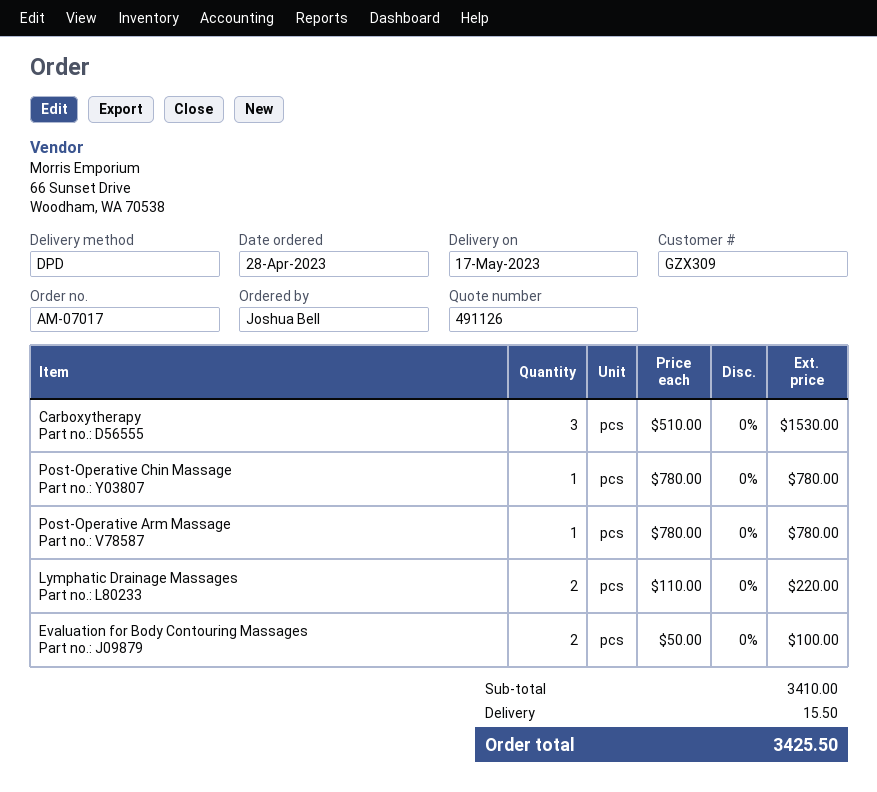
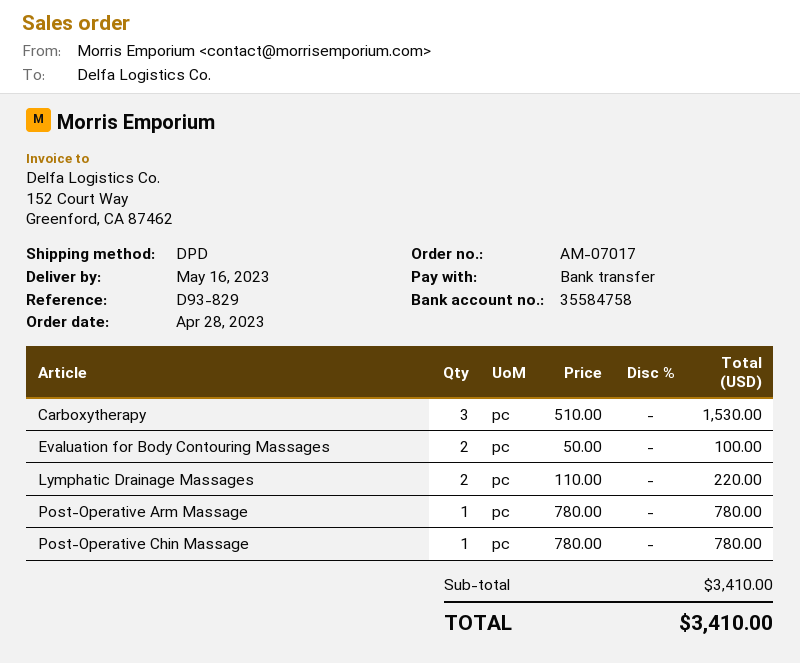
delivery date: 2023-05-17 -> 2023-05-16
shipping: 15.50 -> none
total: 3425.50 -> 3410.00

